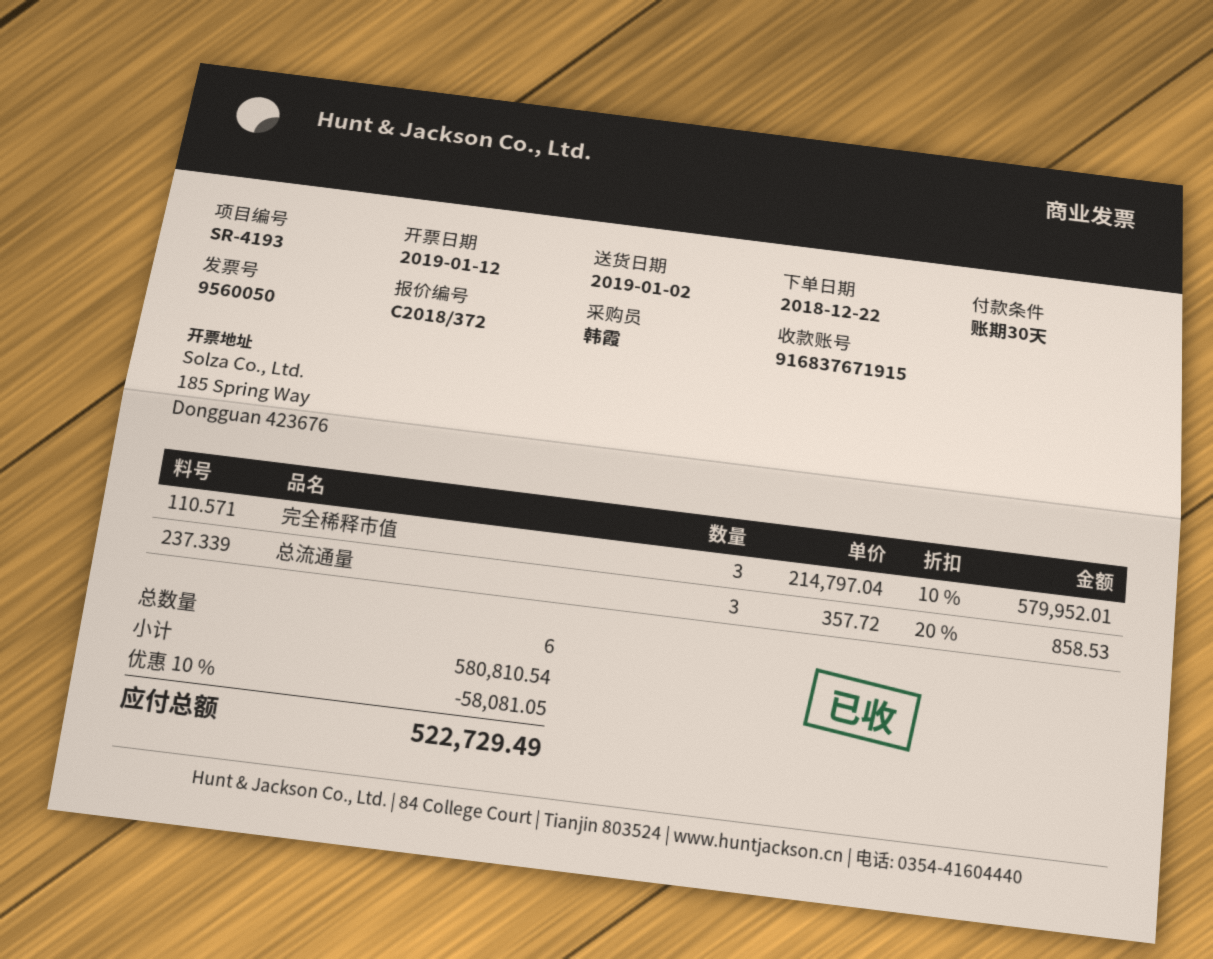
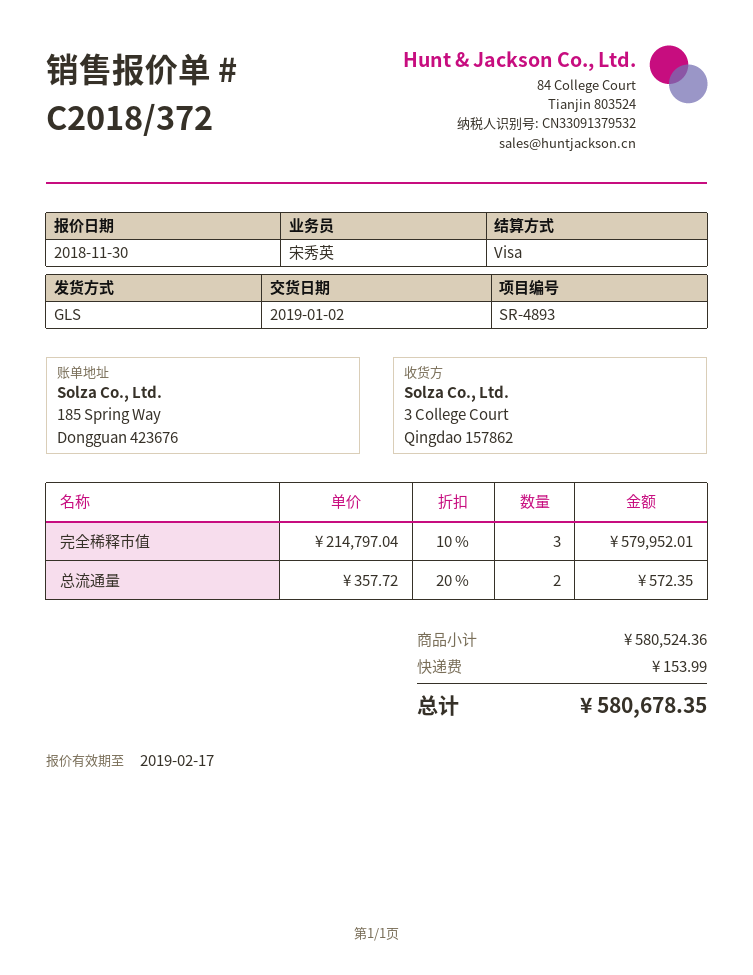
reference: SR-4193 -> SR-4893
总流通量: 3 x 357.72 - 20% = 858.53 -> 2 x 357.72 - 20% = 572.35
subtotal: 580810.54 -> 580524.36
discount: 10% = 58081.05 -> none
shipping: none -> 153.99
total: 522729.49 -> 580678.35

